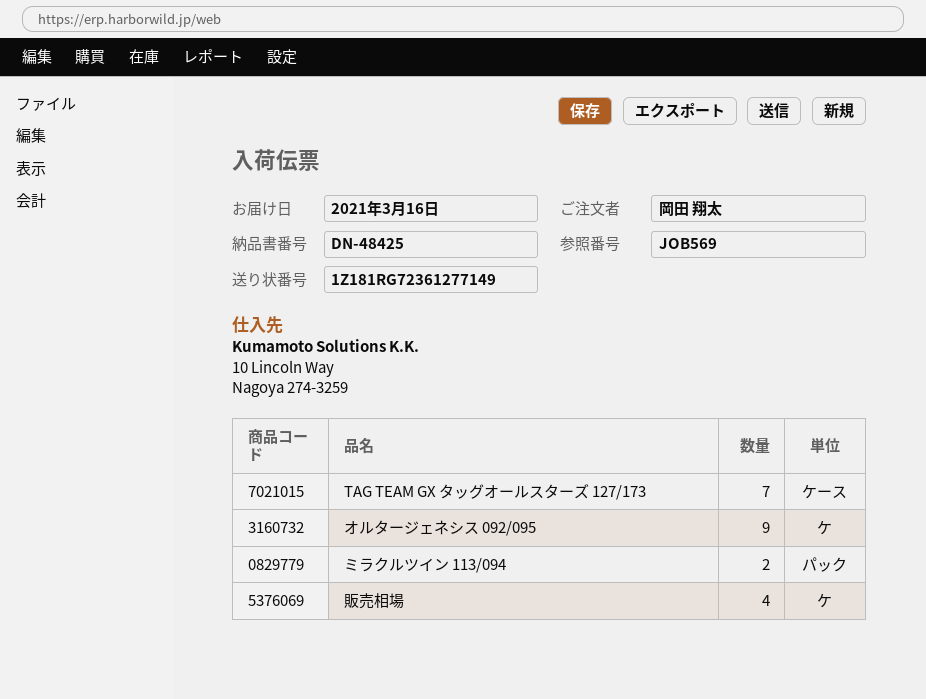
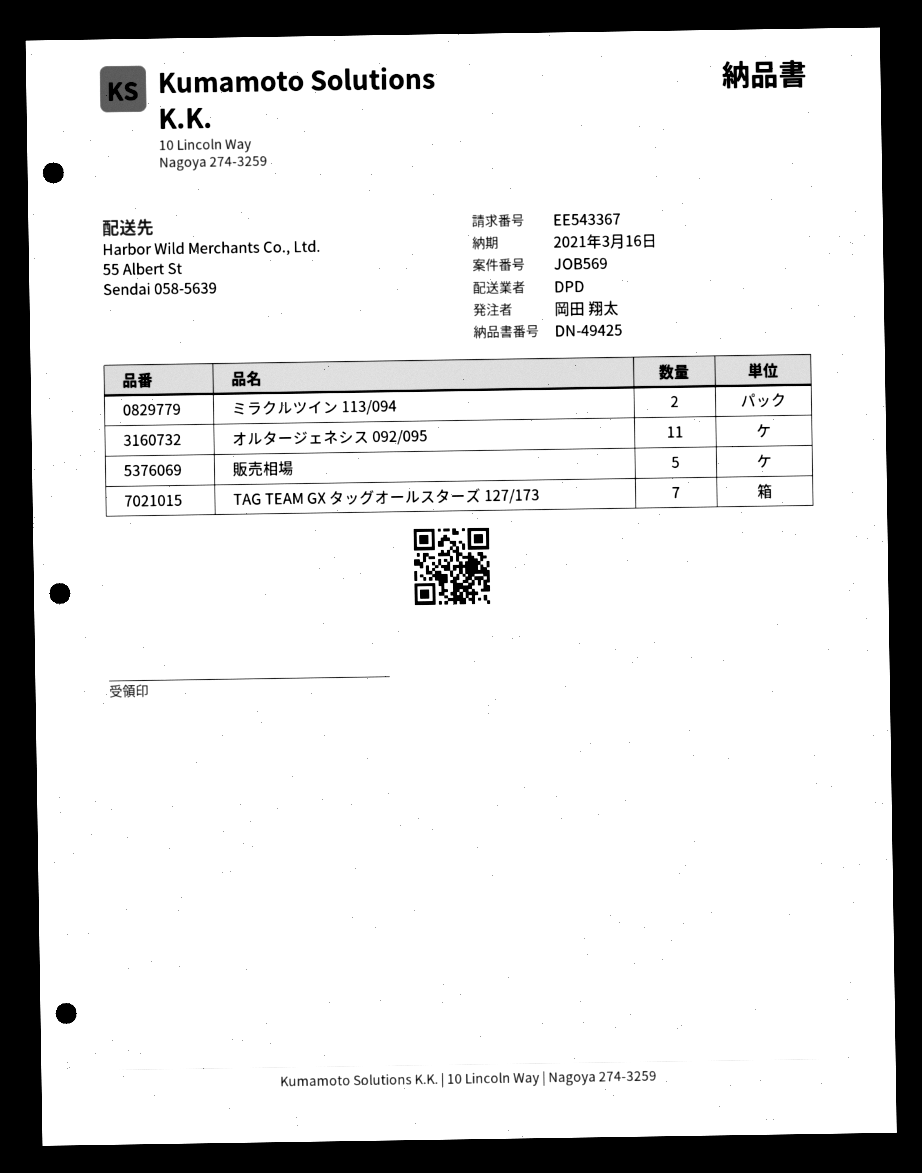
delivery note number: DN-48425 -> DN-49425
オルタージェネシス 092/095: 9 -> 11
販売相場: 4 -> 5

